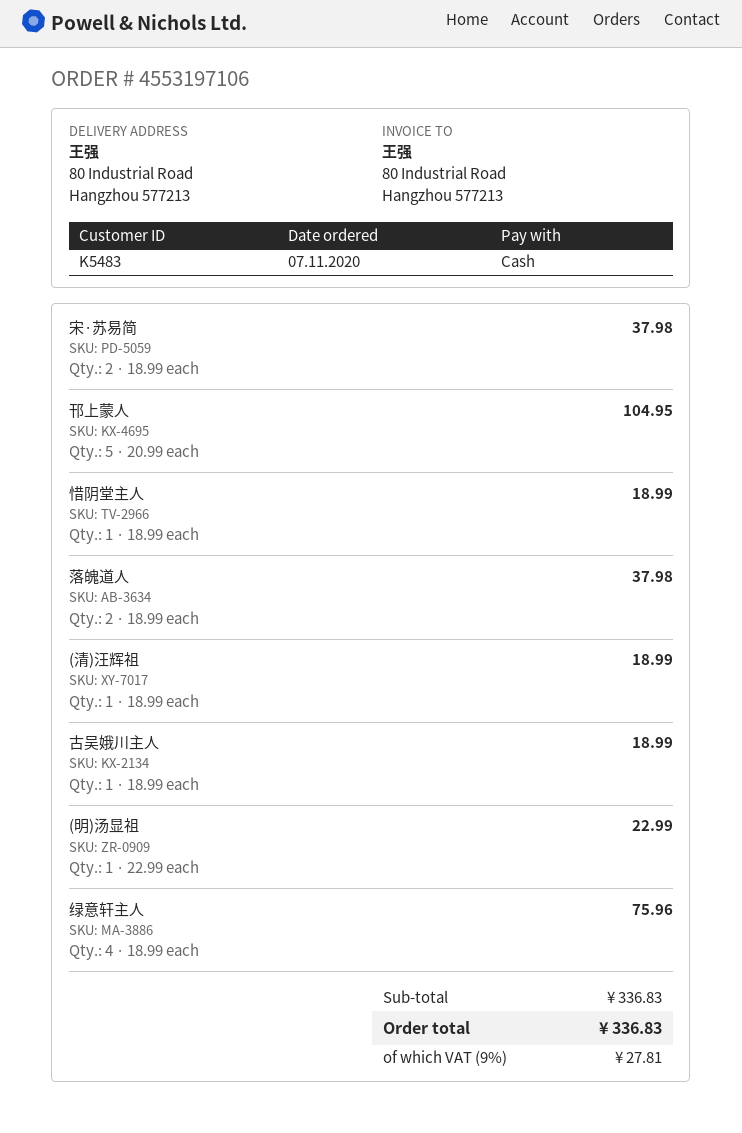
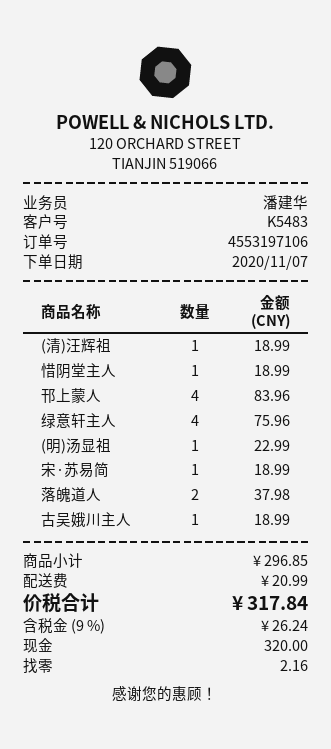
宋·苏易简: 2 for 37.98 -> 1 for 18.99
邗上蒙人: 5 for 104.95 -> 4 for 83.96
subtotal: 336.83 -> 296.85
shipping: none -> 20.99
tax: 9% = 27.81 -> 9% = 26.24
total: 336.83 -> 317.84

